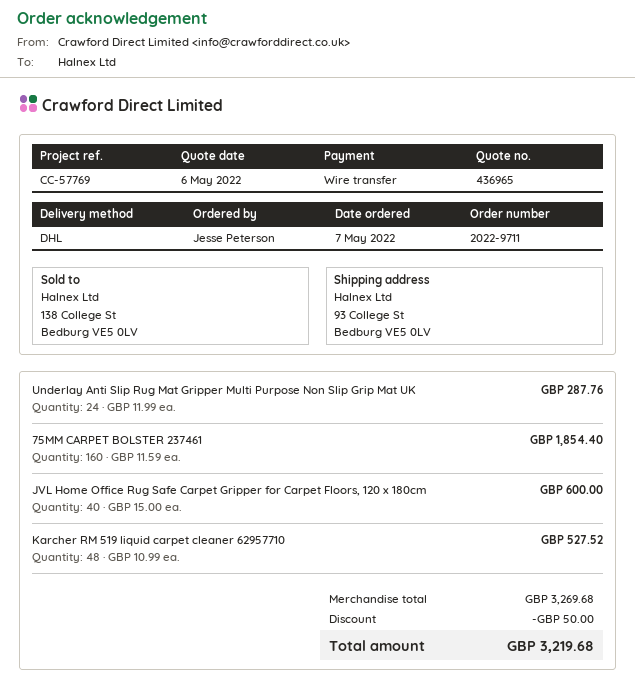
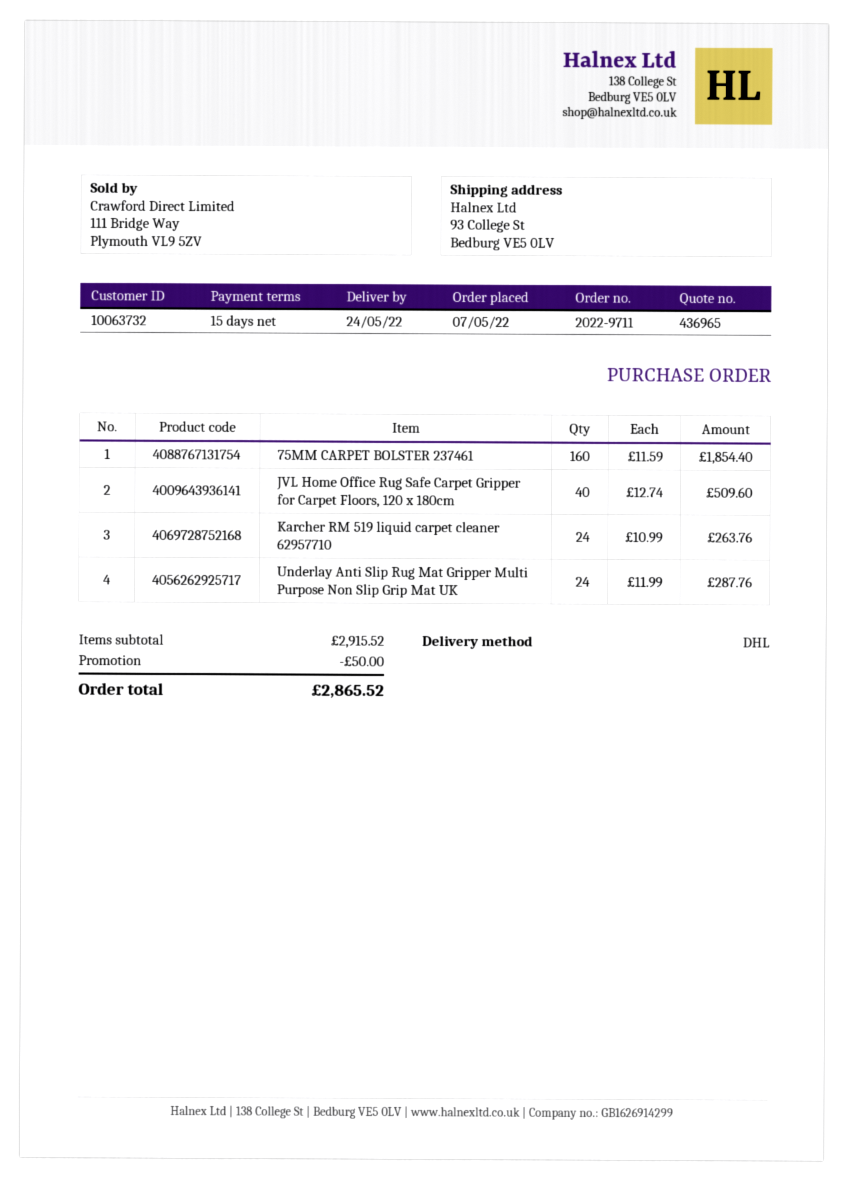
JVL Home Office Rug Safe Carpet Gripper for Carpet Floors, 120 x 180cm: 40 x 15.00 = 600.00 -> 40 x 12.74 = 509.60
Karcher RM 519 liquid carpet cleaner 62957710: 48 x 10.99 = 527.52 -> 24 x 10.99 = 263.76
subtotal: 3269.68 -> 2915.52
total: 3219.68 -> 2865.52

